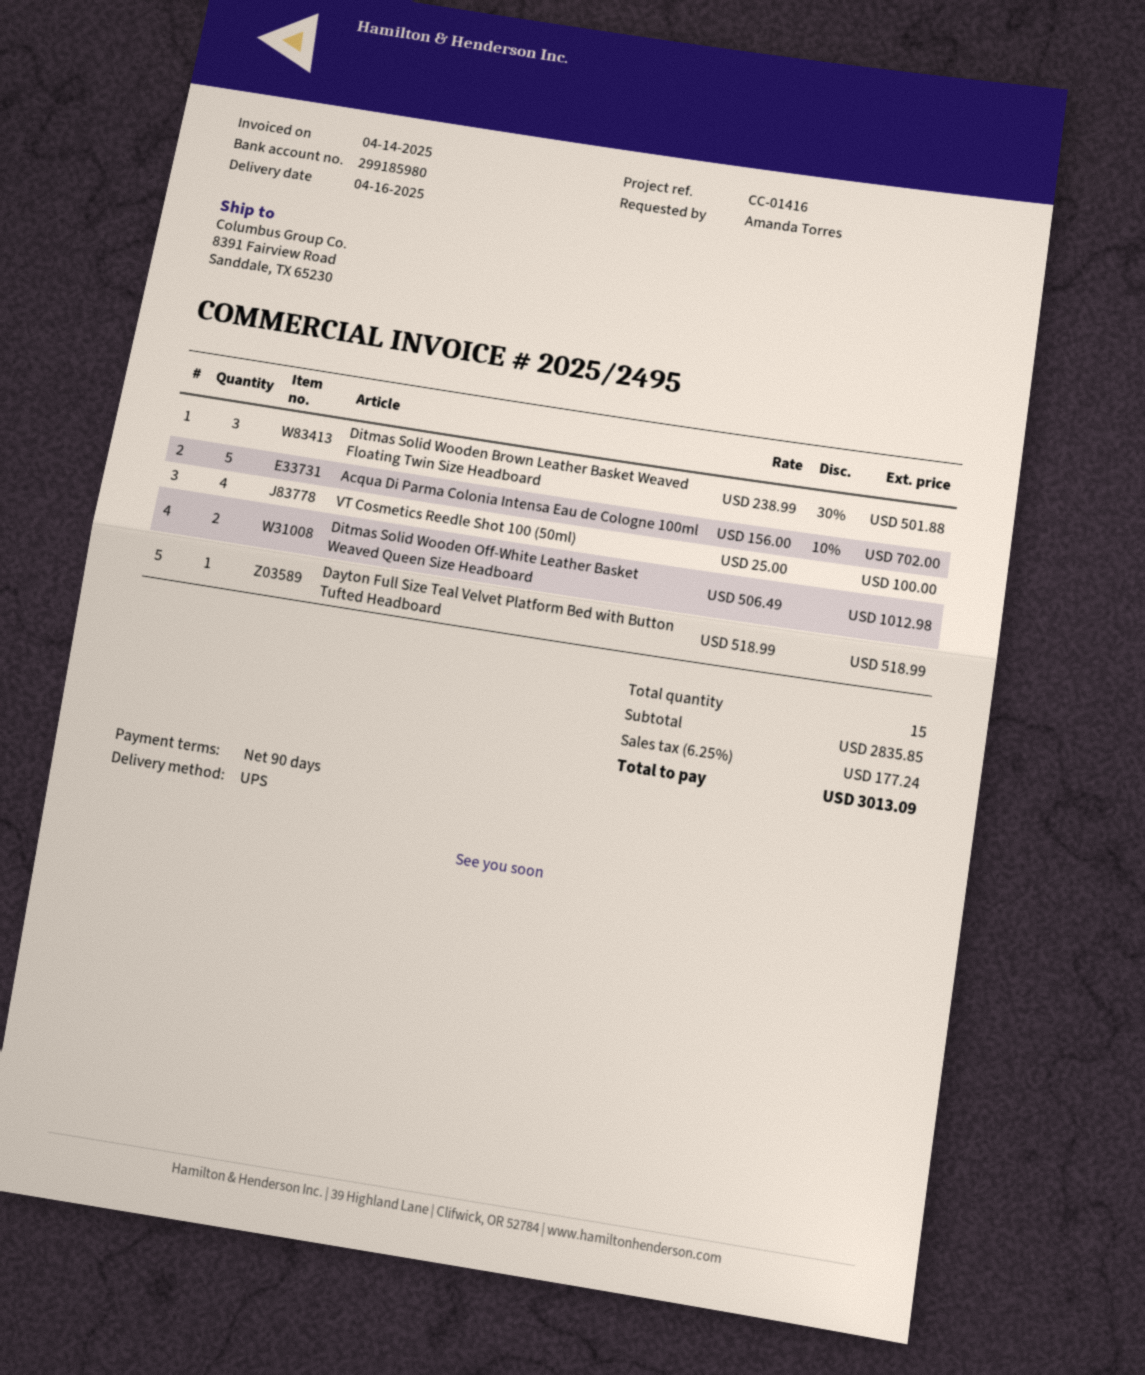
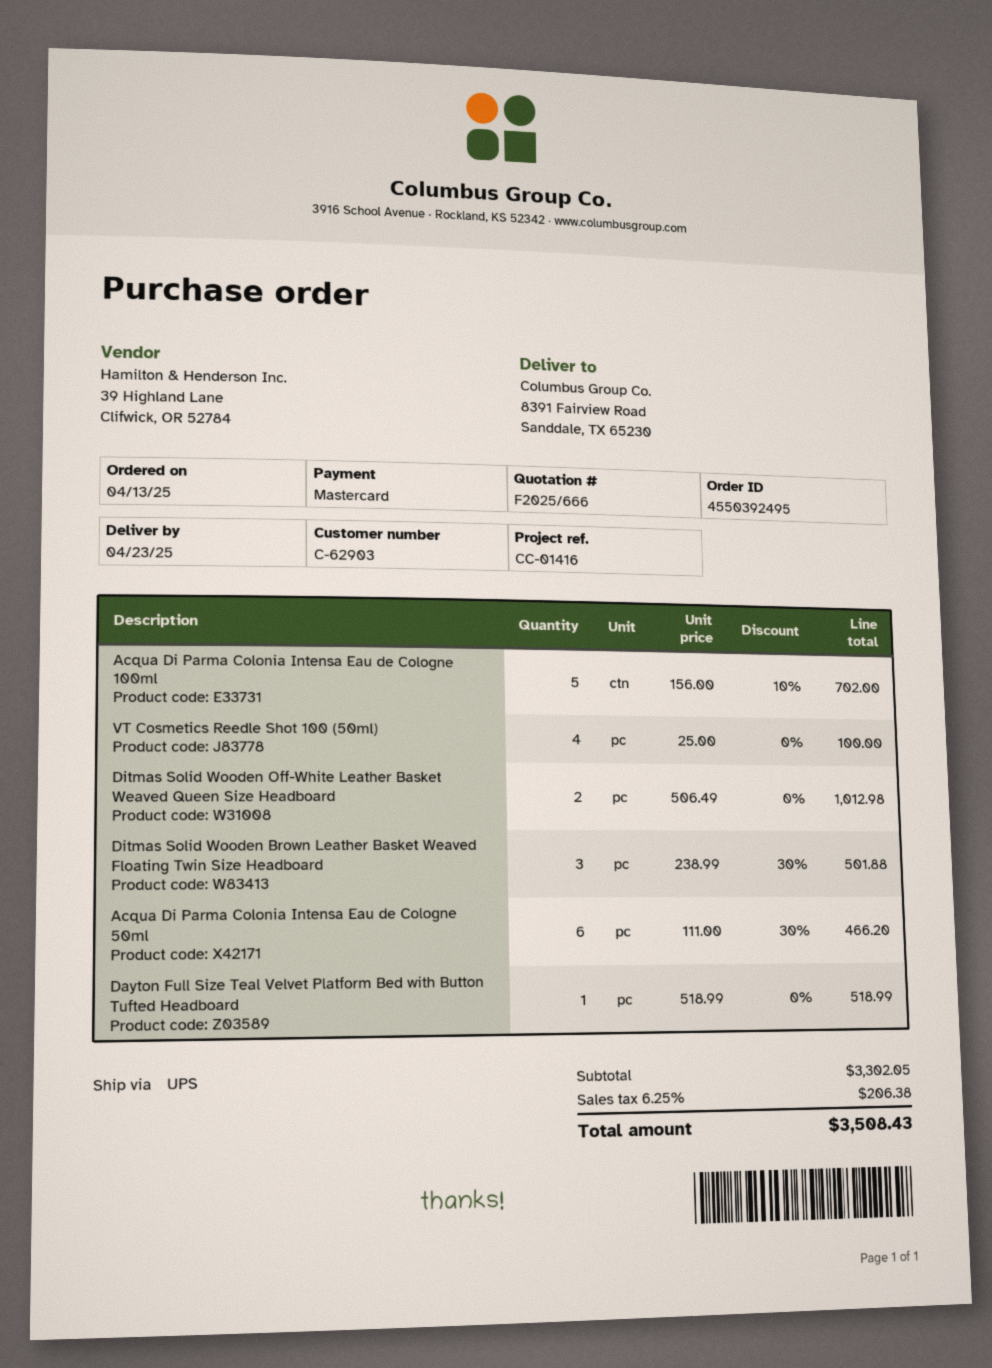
delivery date: 2025-04-16 -> 2025-04-23
Acqua Di Parma Colonia Intensa Eau de Cologne 50ml: none -> 6 x 111.00 - 30% = 466.20
subtotal: 2835.85 -> 3302.05
tax: 6.25% = 177.24 -> 6.25% = 206.38
total: 3013.09 -> 3508.43

